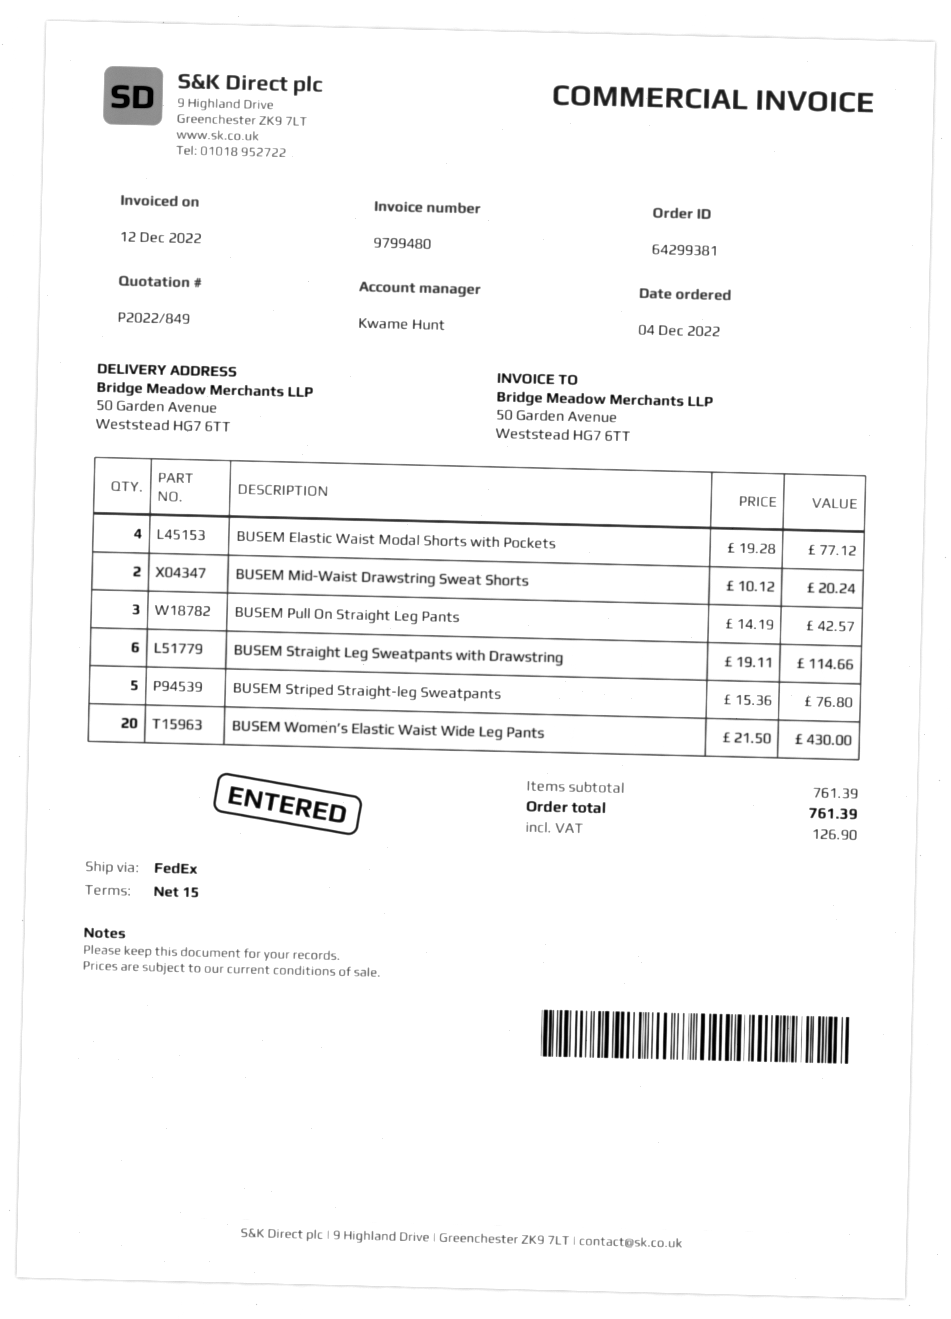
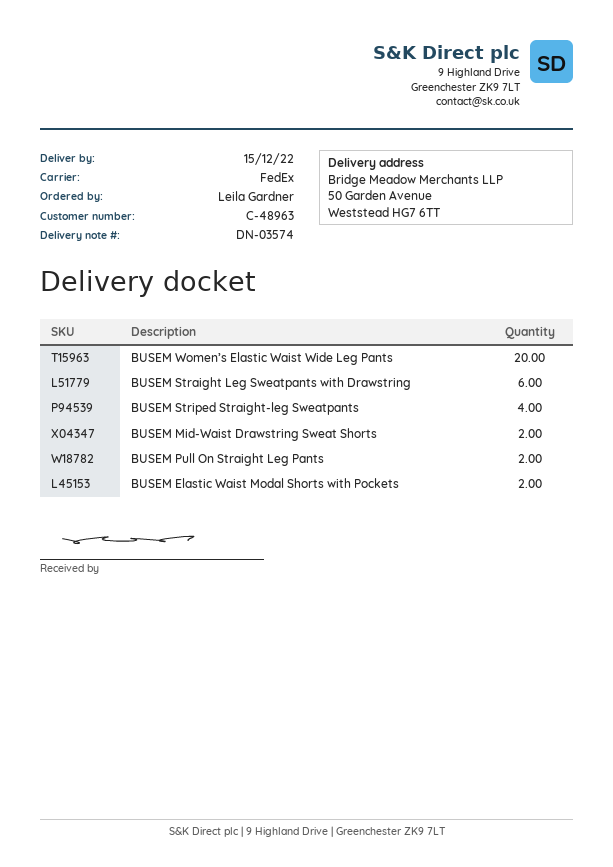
BUSEM Elastic Waist Modal Shorts with Pockets: 4 -> 2
BUSEM Pull On Straight Leg Pants: 3 -> 2
BUSEM Striped Straight-leg Sweatpants: 5 -> 4

